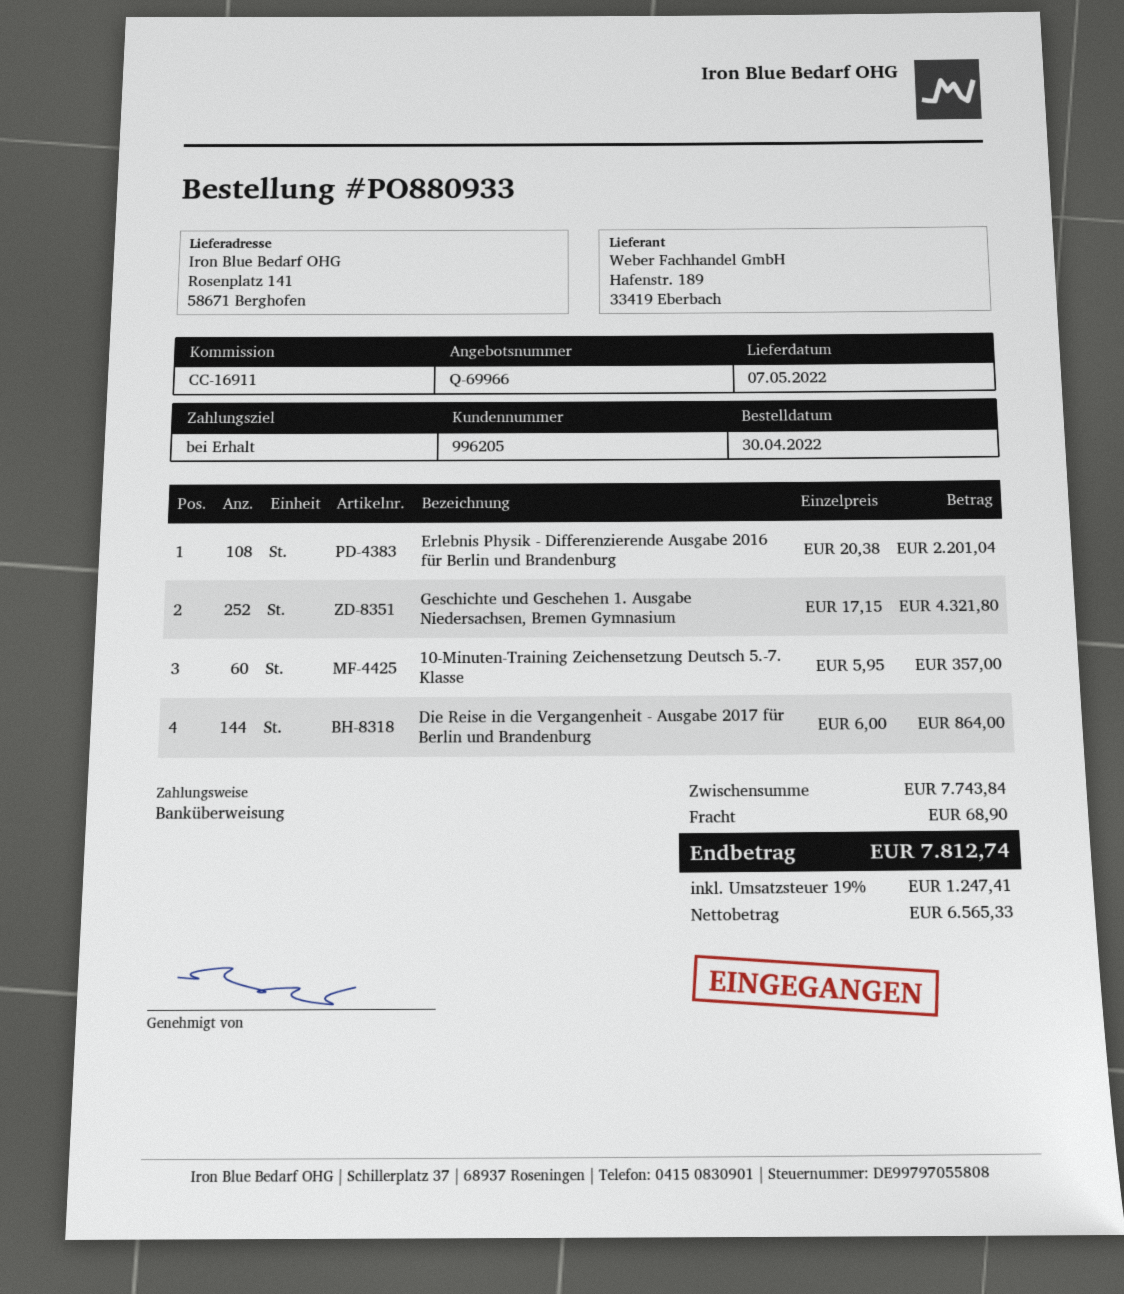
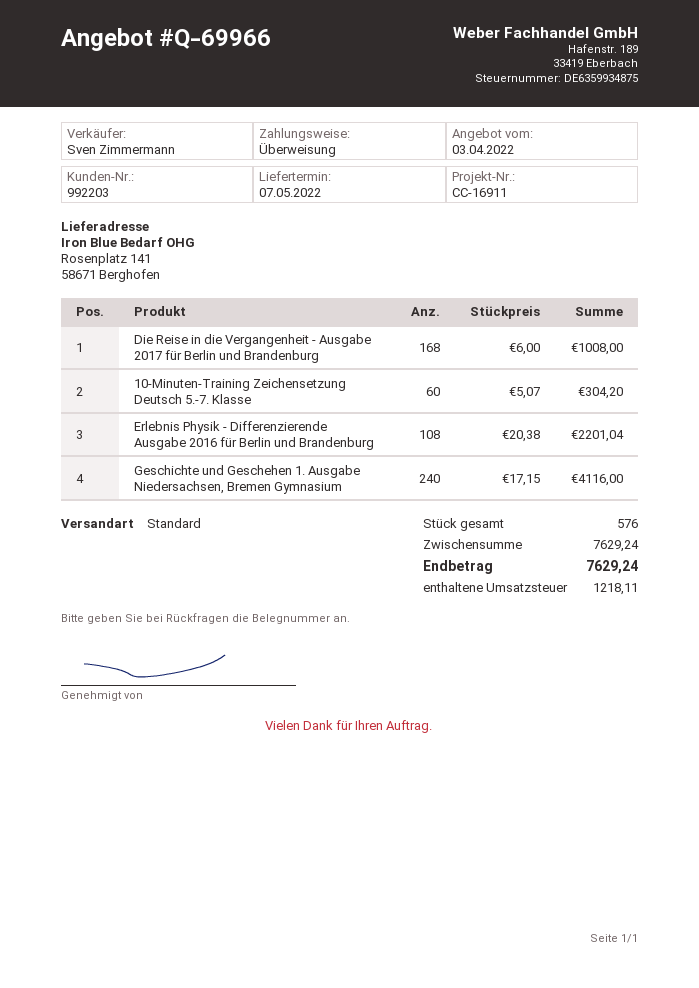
customer number: 996205 -> 992203
Geschichte und Geschehen 1. Ausgabe Niedersachsen, Bremen Gymnasium: 252 x 17.15 = 4321.80 -> 240 x 17.15 = 4116.00
10-Minuten-Training Zeichensetzung Deutsch 5.-7. Klasse: 60 x 5.95 = 357.00 -> 60 x 5.07 = 304.20
Die Reise in die Vergangenheit - Ausgabe 2017 für Berlin und Brandenburg: 144 x 6.00 = 864.00 -> 168 x 6.00 = 1008.00
subtotal: 7743.84 -> 7629.24
shipping: 68.90 -> none
tax: 1247.41 -> 1218.11
total: 7812.74 -> 7629.24

